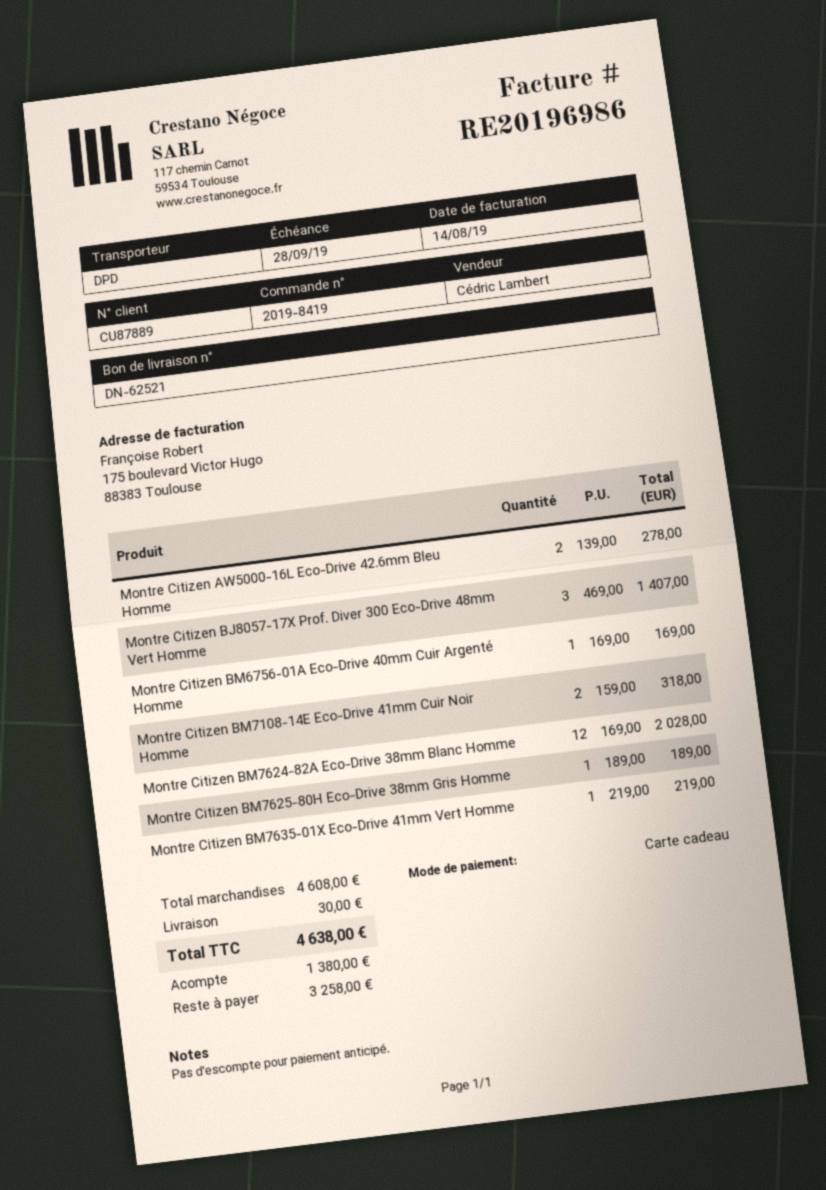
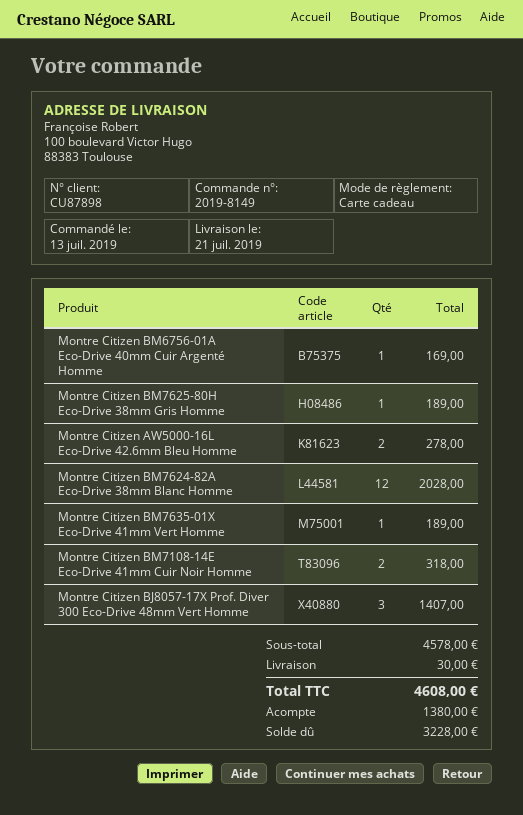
order number: 2019-8419 -> 2019-8149
customer number: CU87889 -> CU87898
Montre Citizen BM7635-01X Eco-Drive 41mm Vert Homme: 1 for 219.00 -> 1 for 189.00
subtotal: 4608.00 -> 4578.00
total: 4638.00 -> 4608.00
balance: 3258.00 -> 3228.00

